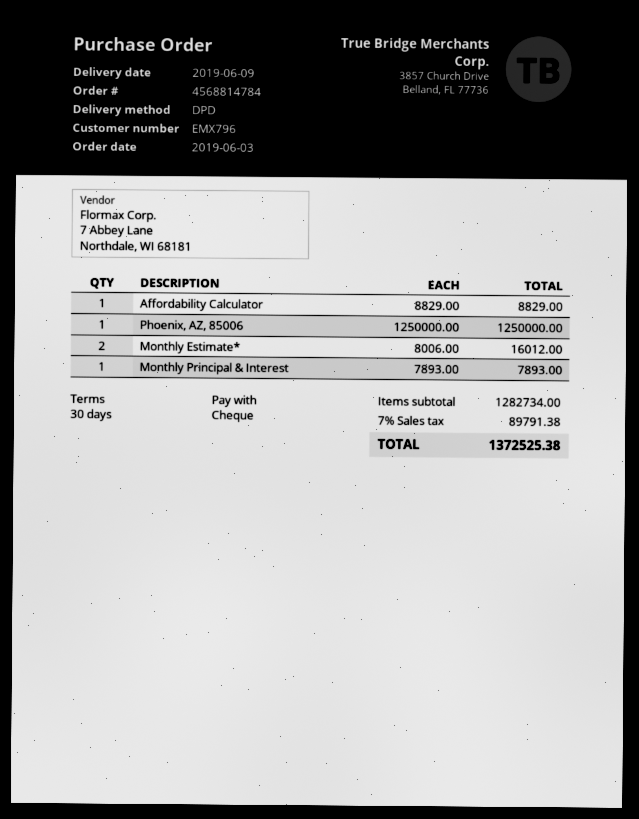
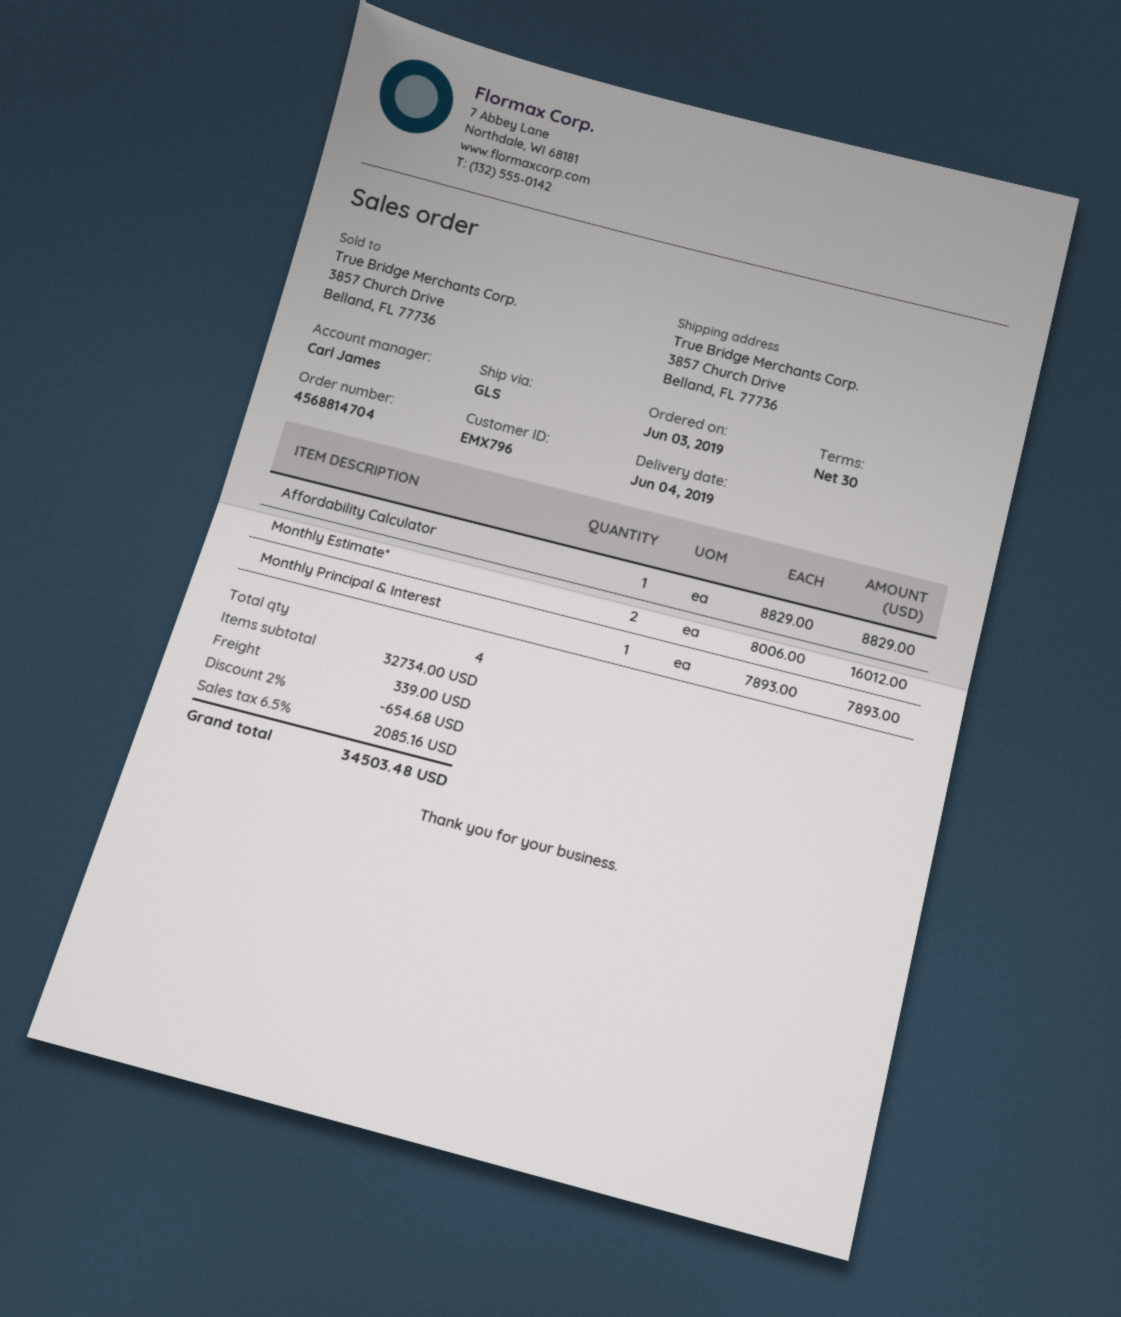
order number: 4568814784 -> 4568814704
delivery date: 2019-06-09 -> 2019-06-04
shipping method: DPD -> GLS
Phoenix, AZ, 85006: 1 x 1250000.00 = 1250000.00 -> none
subtotal: 1282734.00 -> 32734.00
discount: none -> 2% = 654.68
shipping: none -> 339.00
tax: 7% = 89791.38 -> 6.5% = 2085.16
total: 1372525.38 -> 34503.48

